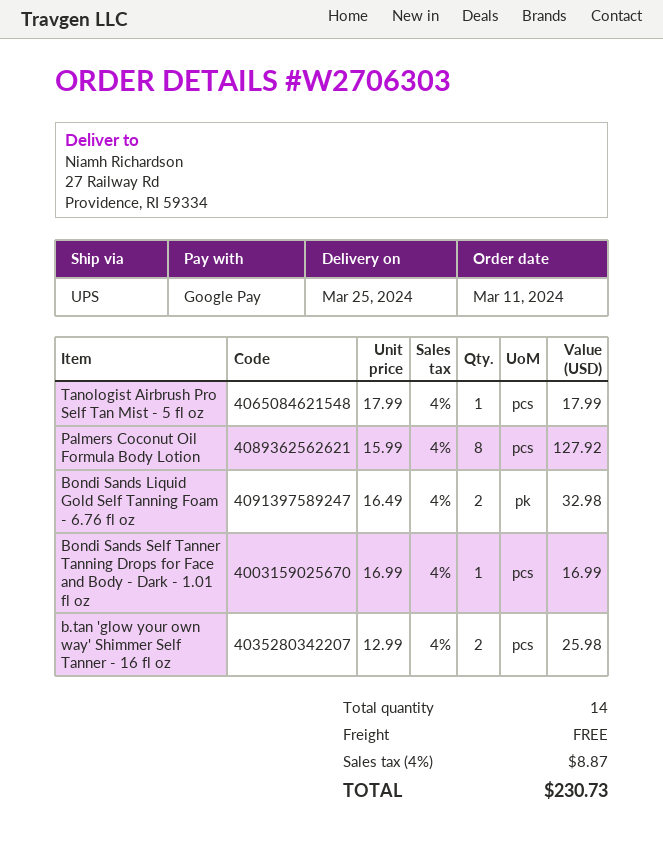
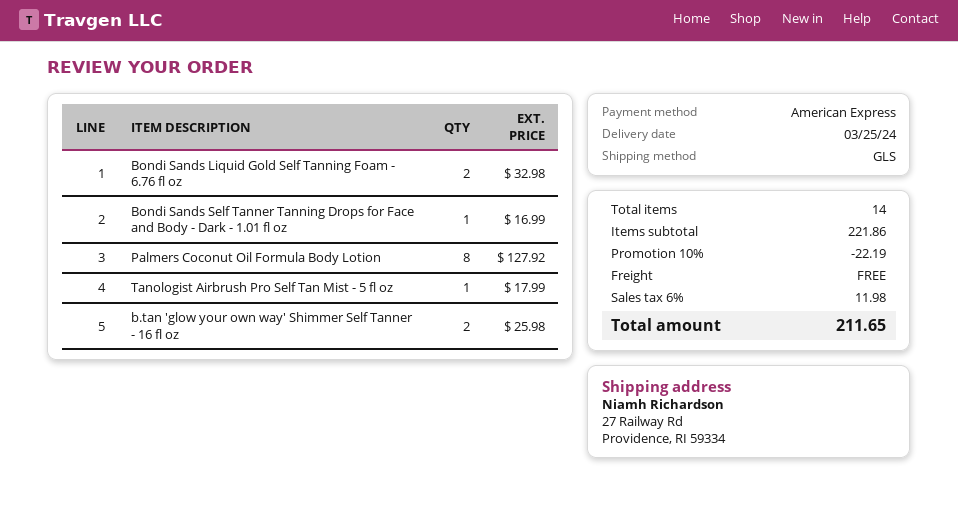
payment method: Google Pay -> American Express
shipping method: UPS -> GLS
discount: none -> 10% = 22.19
tax: 4% = 8.87 -> 6% = 11.98
total: 230.73 -> 211.65

